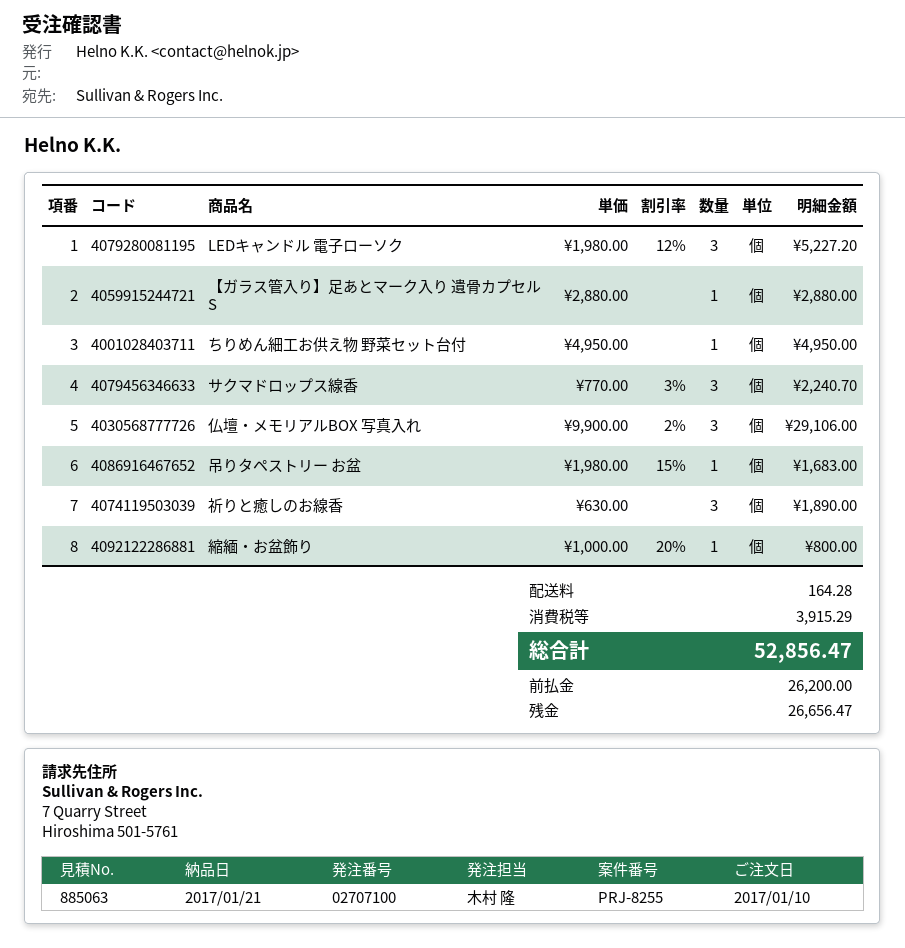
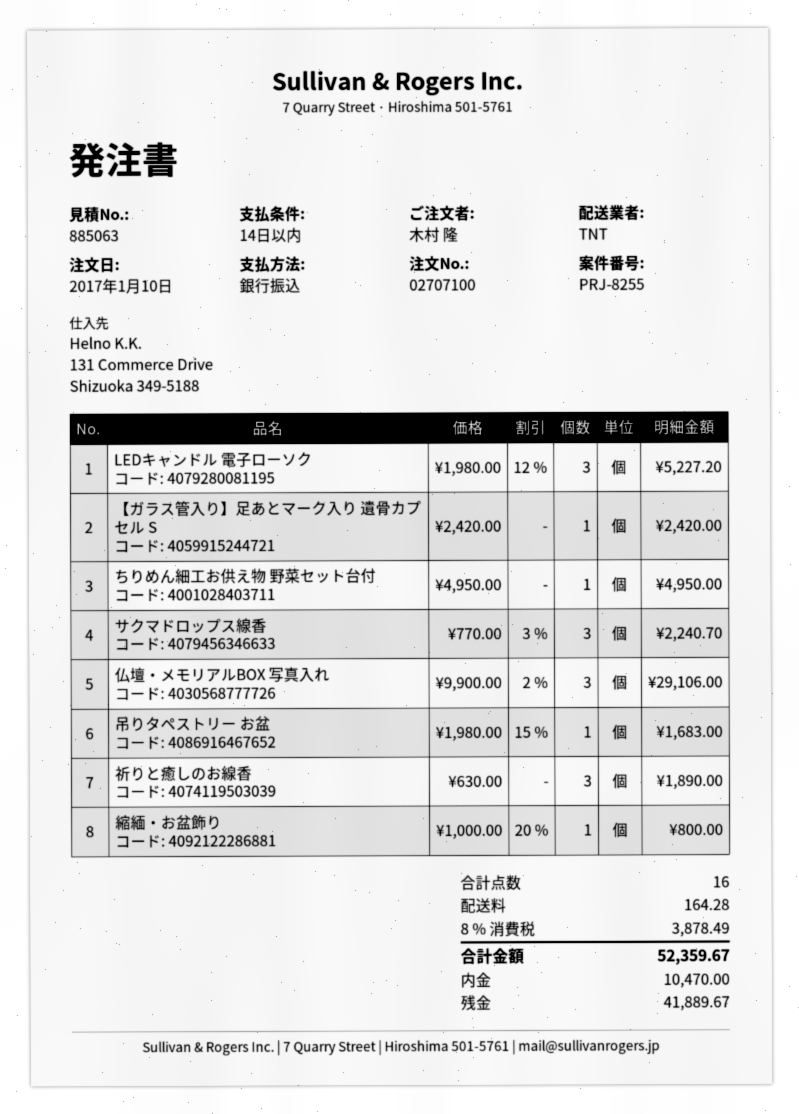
【ガラス管入り】足あとマーク入り 遺骨カプセル S: 1 x 2880.00 = 2880.00 -> 1 x 2420.00 = 2420.00
tax: 3915.29 -> 3878.49
total: 52856.47 -> 52359.67
deposit: 26200.00 -> 10470.00
balance: 26656.47 -> 41889.67

